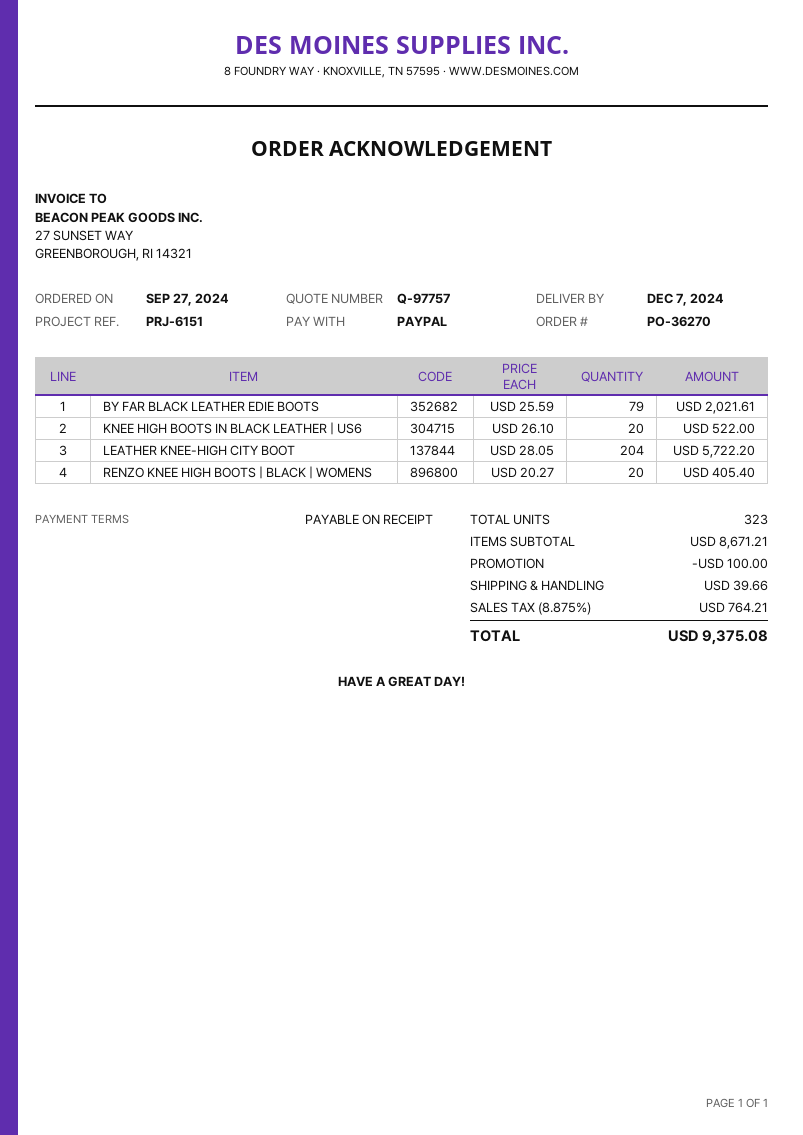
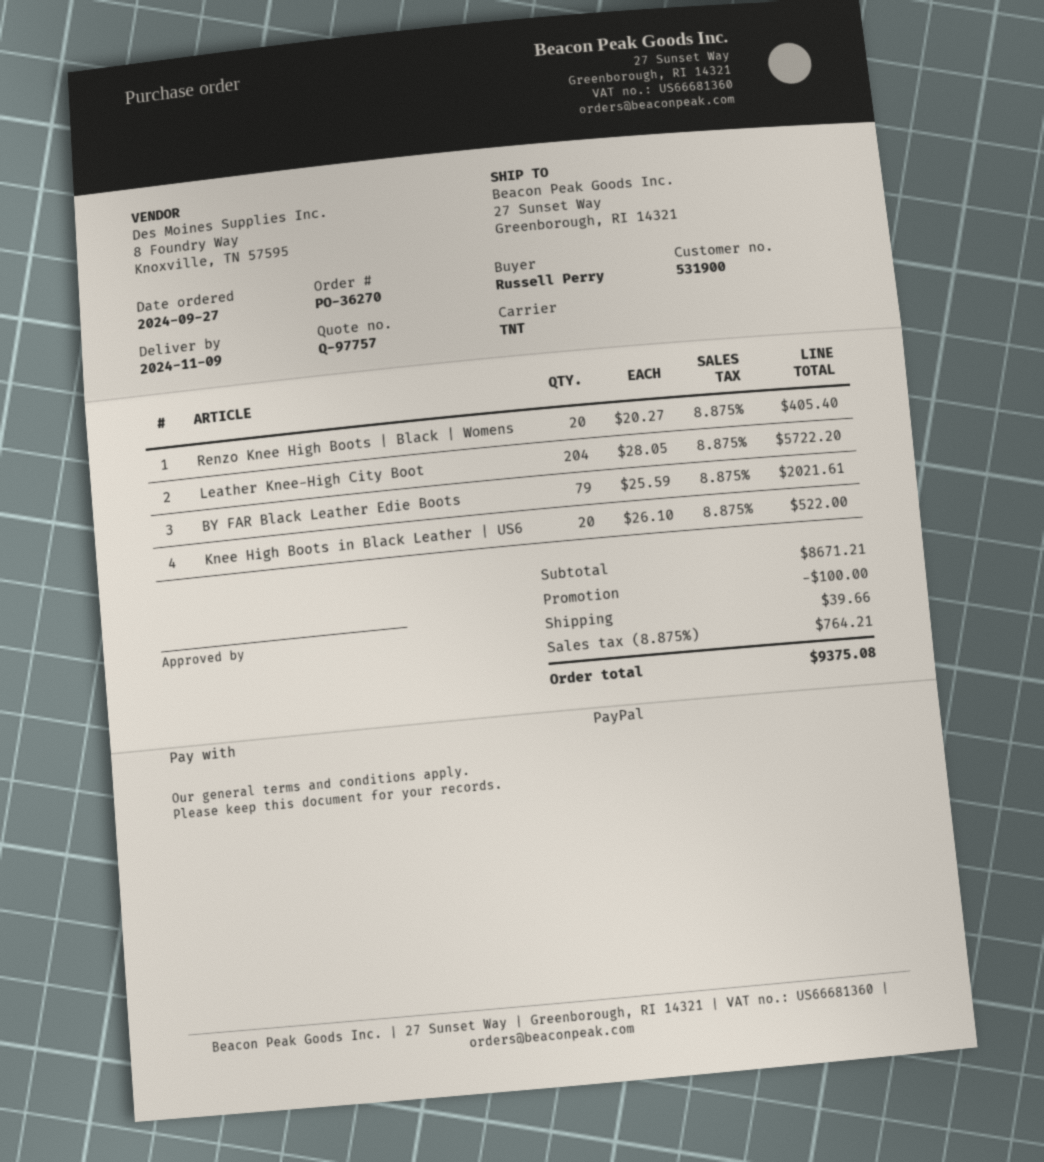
delivery date: 2024-12-07 -> 2024-11-09

